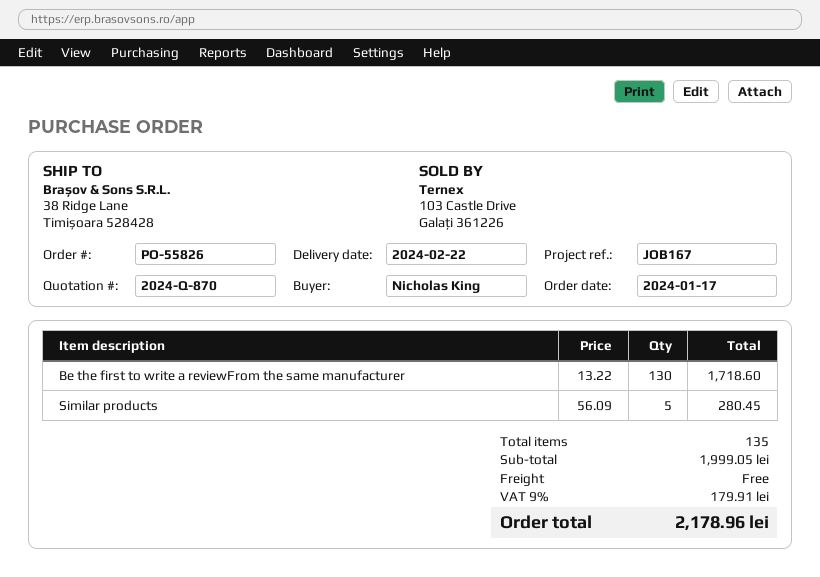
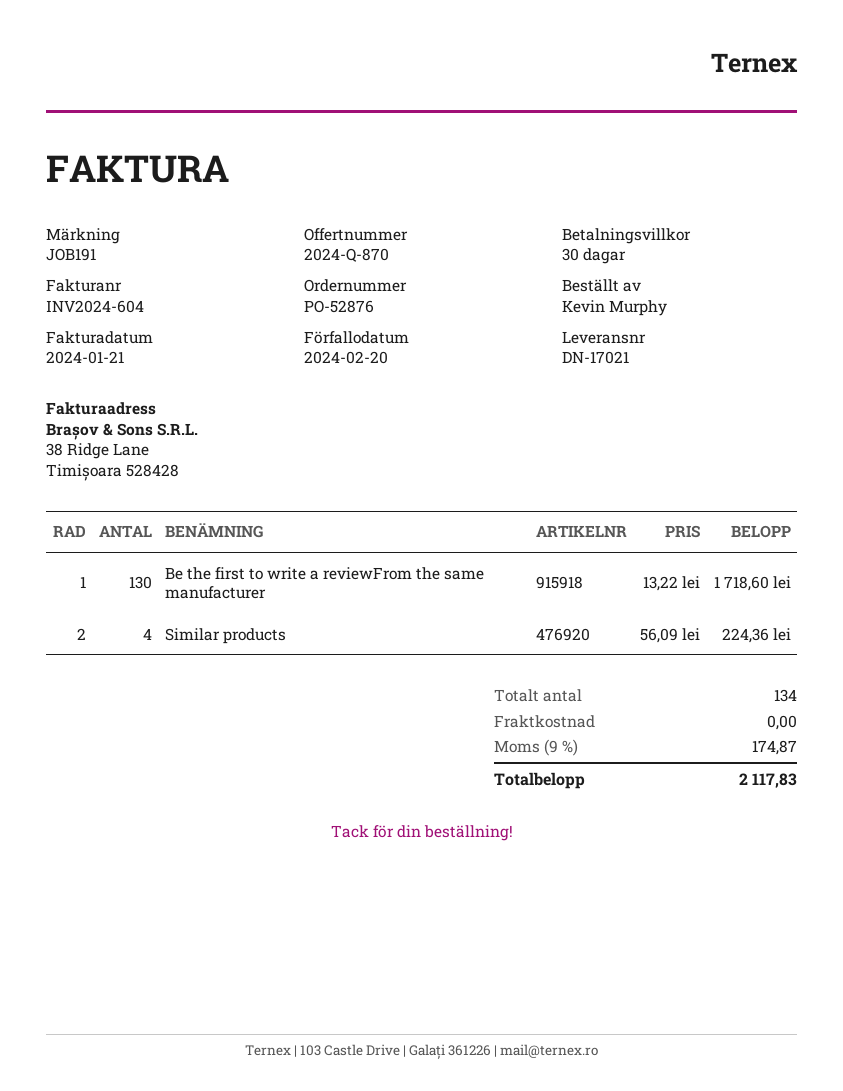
order number: PO-55826 -> PO-52876
reference: JOB167 -> JOB191
ordered by: Nicholas King -> Kevin Murphy
Similar products: 5 x 56.09 = 280.45 -> 4 x 56.09 = 224.36
total quantity: 135 -> 134
tax: 9% = 179.91 -> 9% = 174.87
total: 2178.96 -> 2117.83

